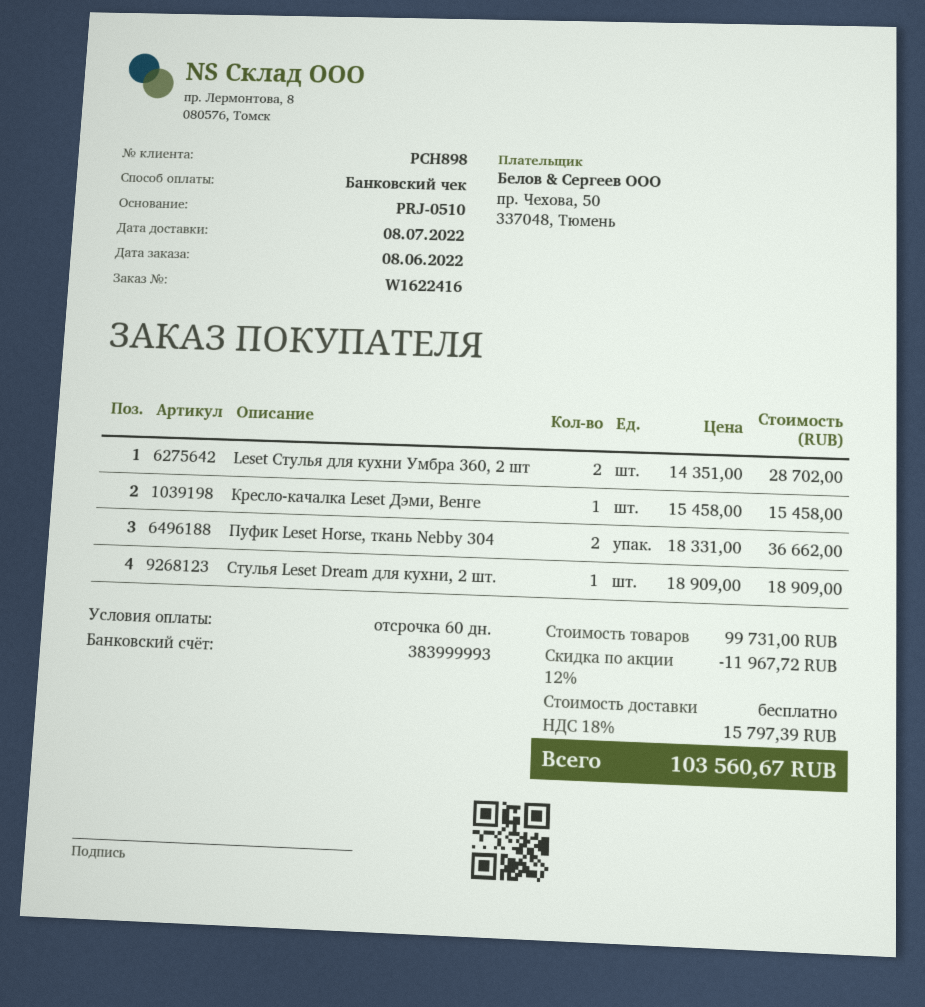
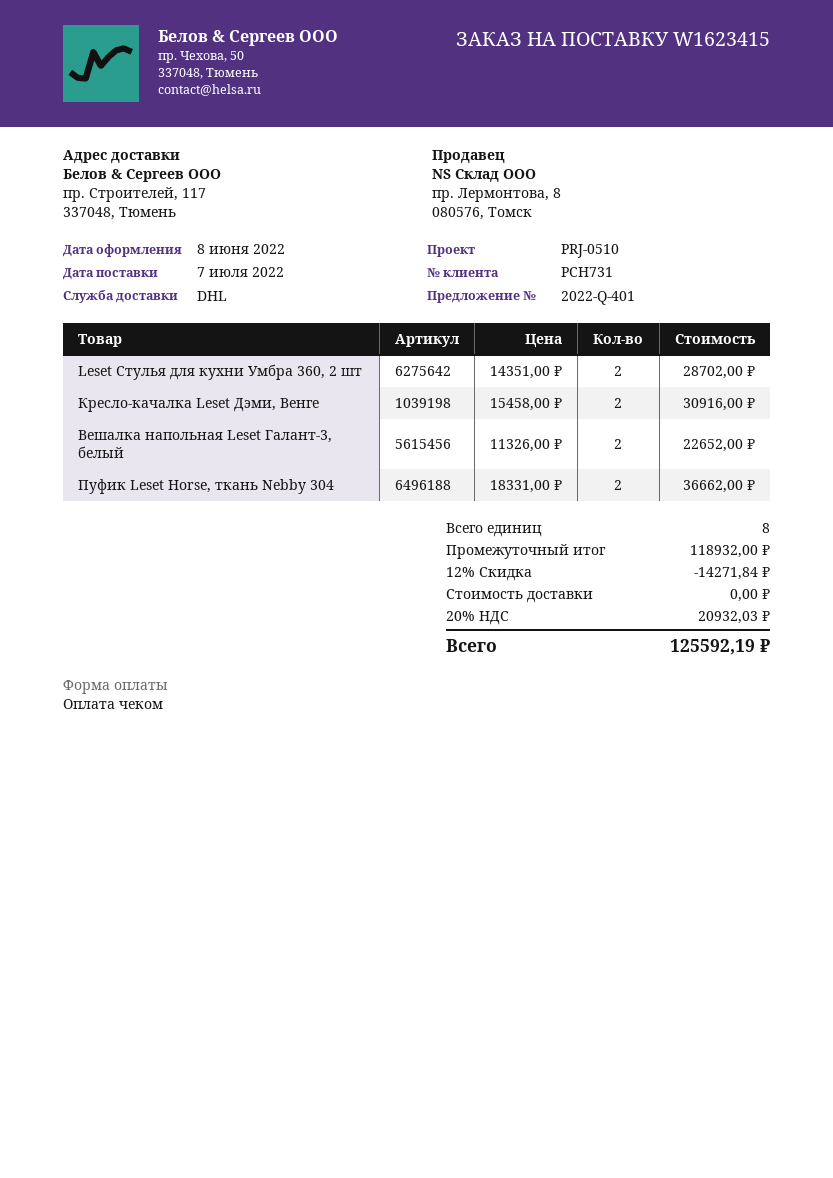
order number: W1622416 -> W1623415
delivery date: 2022-07-08 -> 2022-07-07
customer number: PCH898 -> PCH731
Кресло-качалка Leset Дэми, Венге: 1 x 15458.00 = 15458.00 -> 2 x 15458.00 = 30916.00
Стулья Leset Dream для кухни, 2 шт.: 1 x 18909.00 = 18909.00 -> none
Вешалка напольная Leset Галант-3, белый: none -> 2 x 11326.00 = 22652.00
subtotal: 99731.00 -> 118932.00
discount: 12% = 11967.72 -> 12% = 14271.84
tax: 18% = 15797.39 -> 20% = 20932.03
total: 103560.67 -> 125592.19

